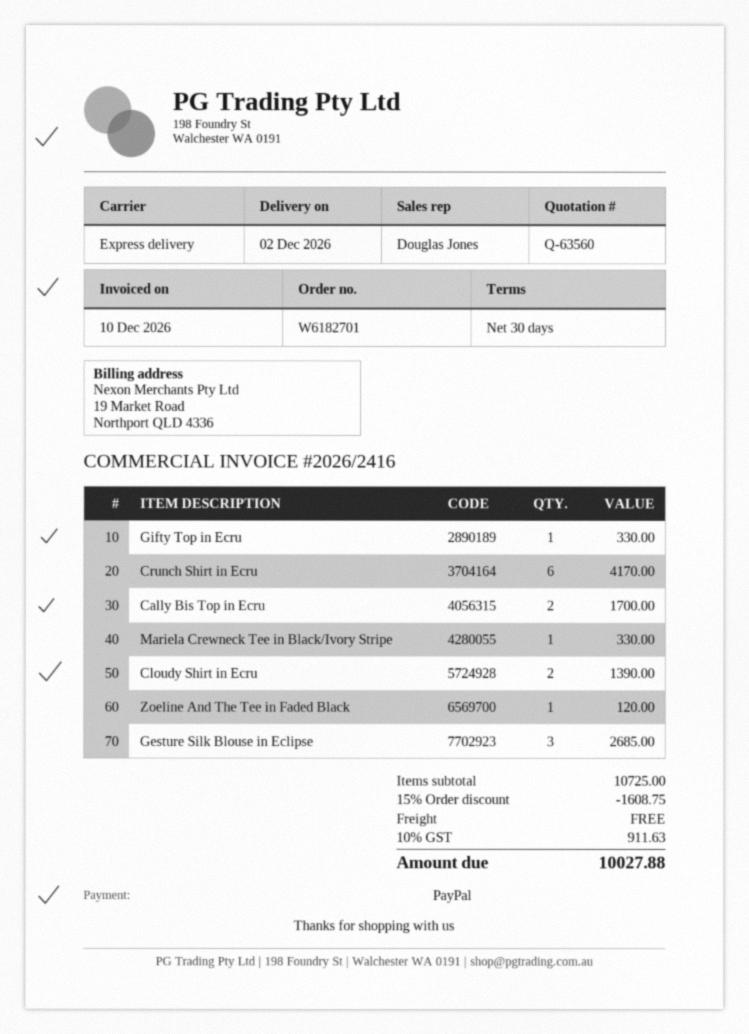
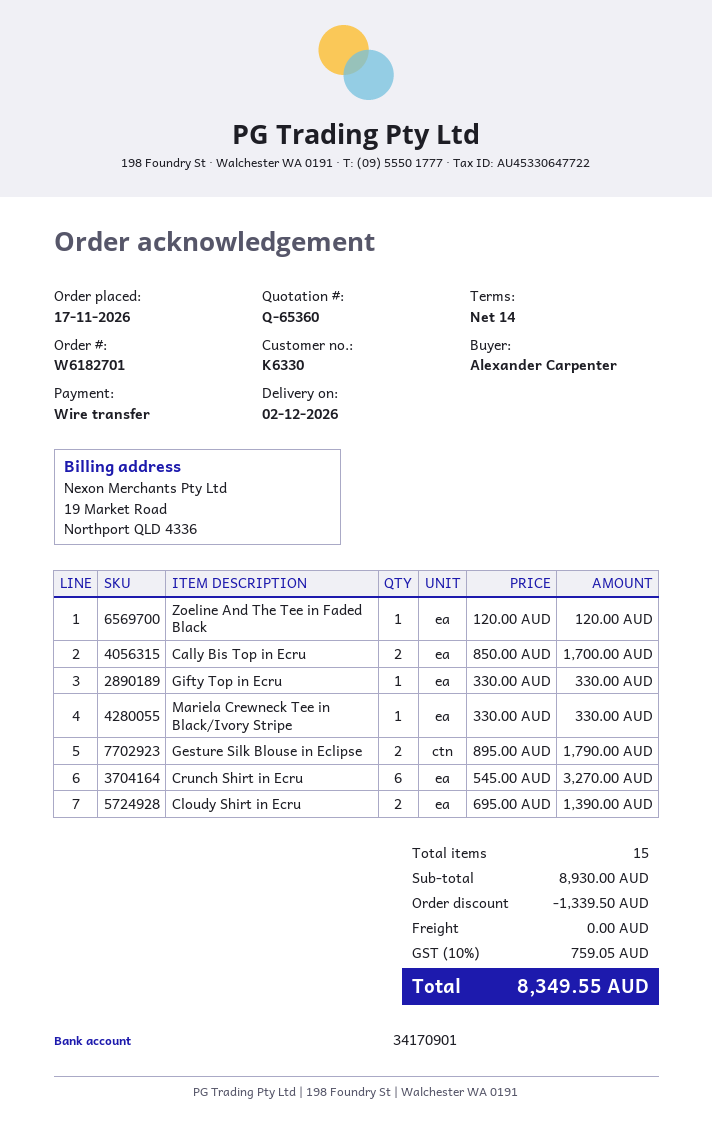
quote number: Q-63560 -> Q-65360
payment terms: 30 days -> 14 days
payment method: PayPal -> bank transfer
Crunch Shirt in Ecru: 6 for 4170.00 -> 6 for 3270.00
Gesture Silk Blouse in Eclipse: 3 for 2685.00 -> 2 for 1790.00
subtotal: 10725.00 -> 8930.00
discount: 1608.75 -> 1339.50
tax: 10% = 911.63 -> 10% = 759.05
total: 10027.88 -> 8349.55

